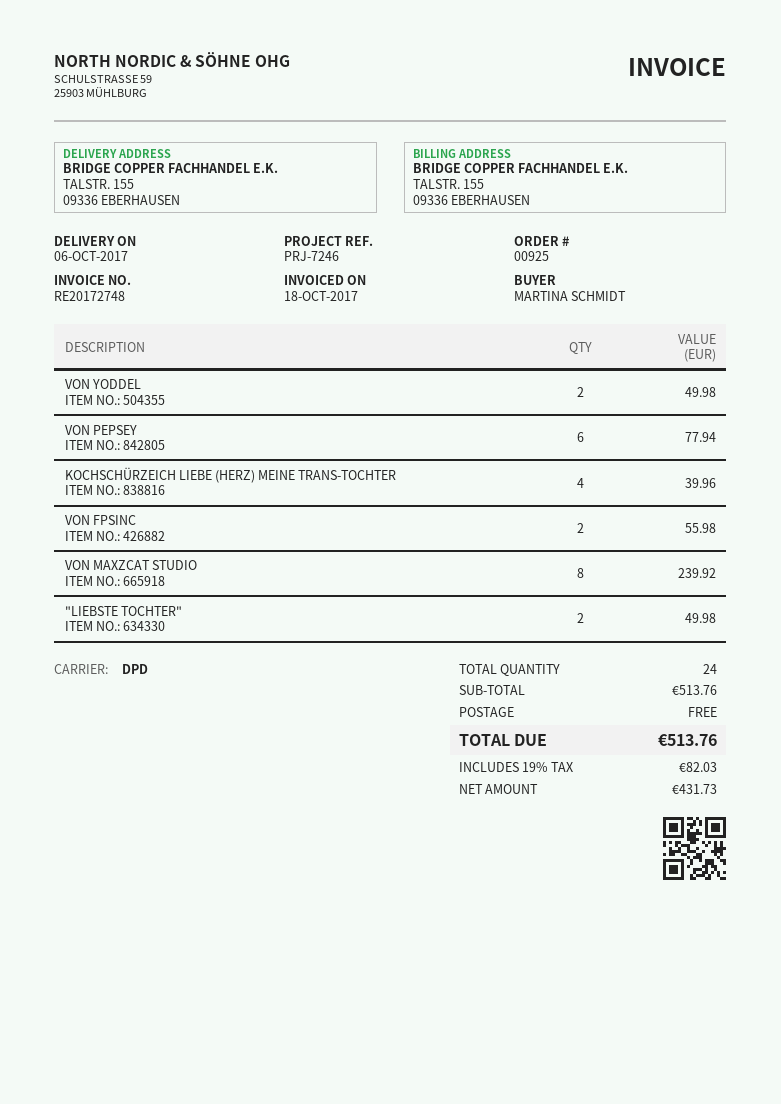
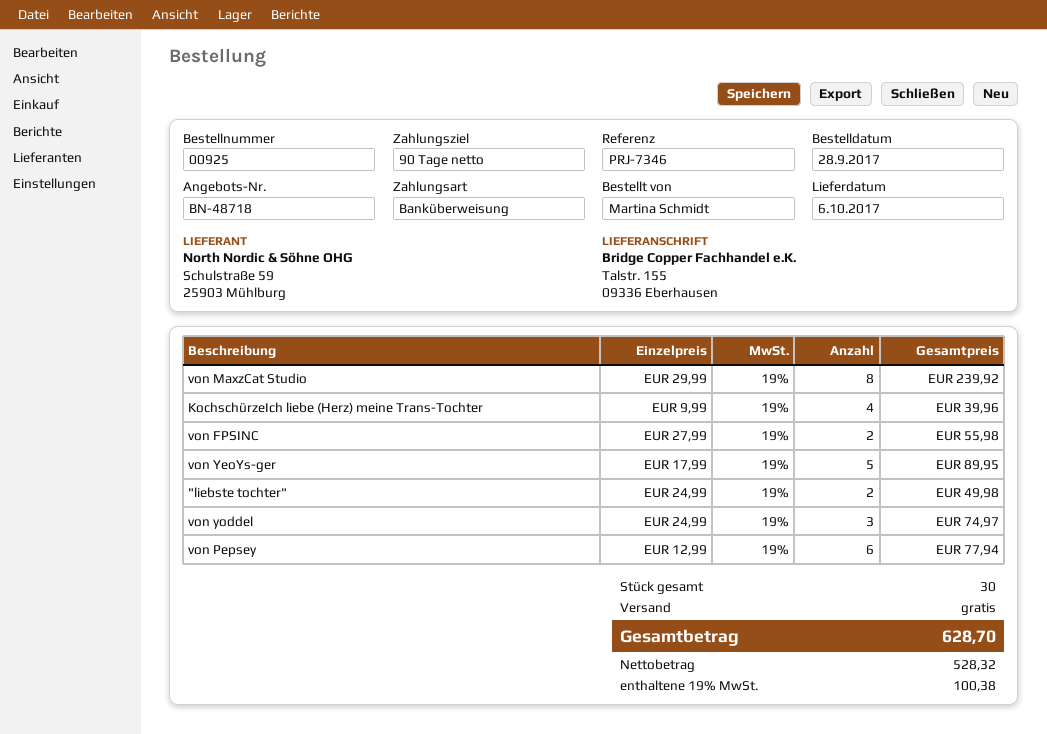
reference: PRJ-7246 -> PRJ-7346
VON YODDEL: 2 for 49.98 -> 3 for 74.97
von YeoYs-ger: none -> 5 for 89.95
total quantity: 24 -> 30
net: 431.73 -> 528.32
tax: 19% = 82.03 -> 19% = 100.38
total: 513.76 -> 628.70

